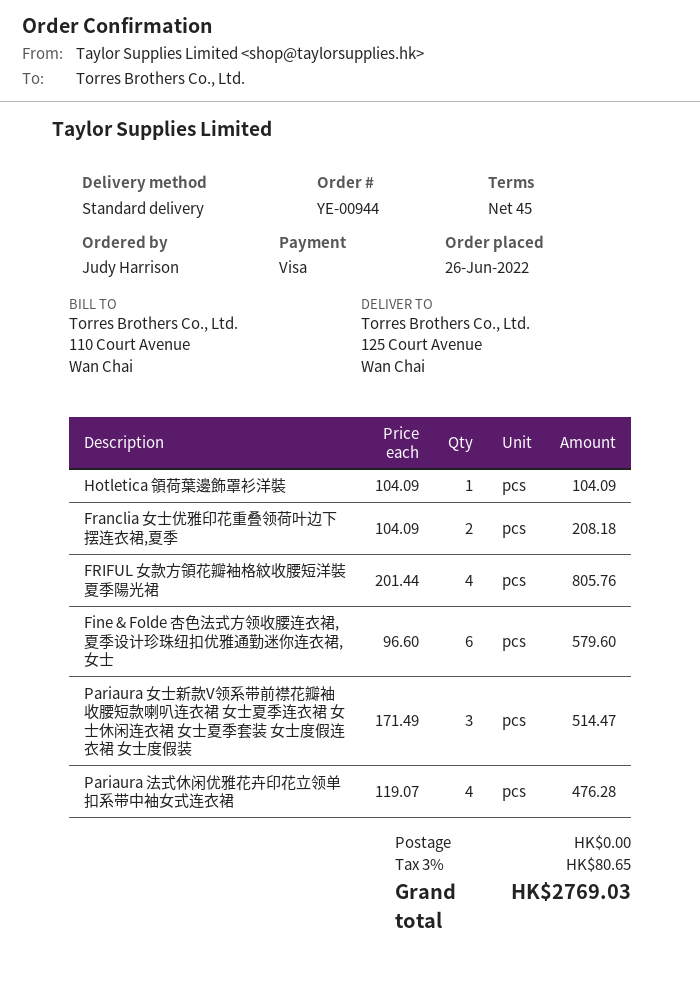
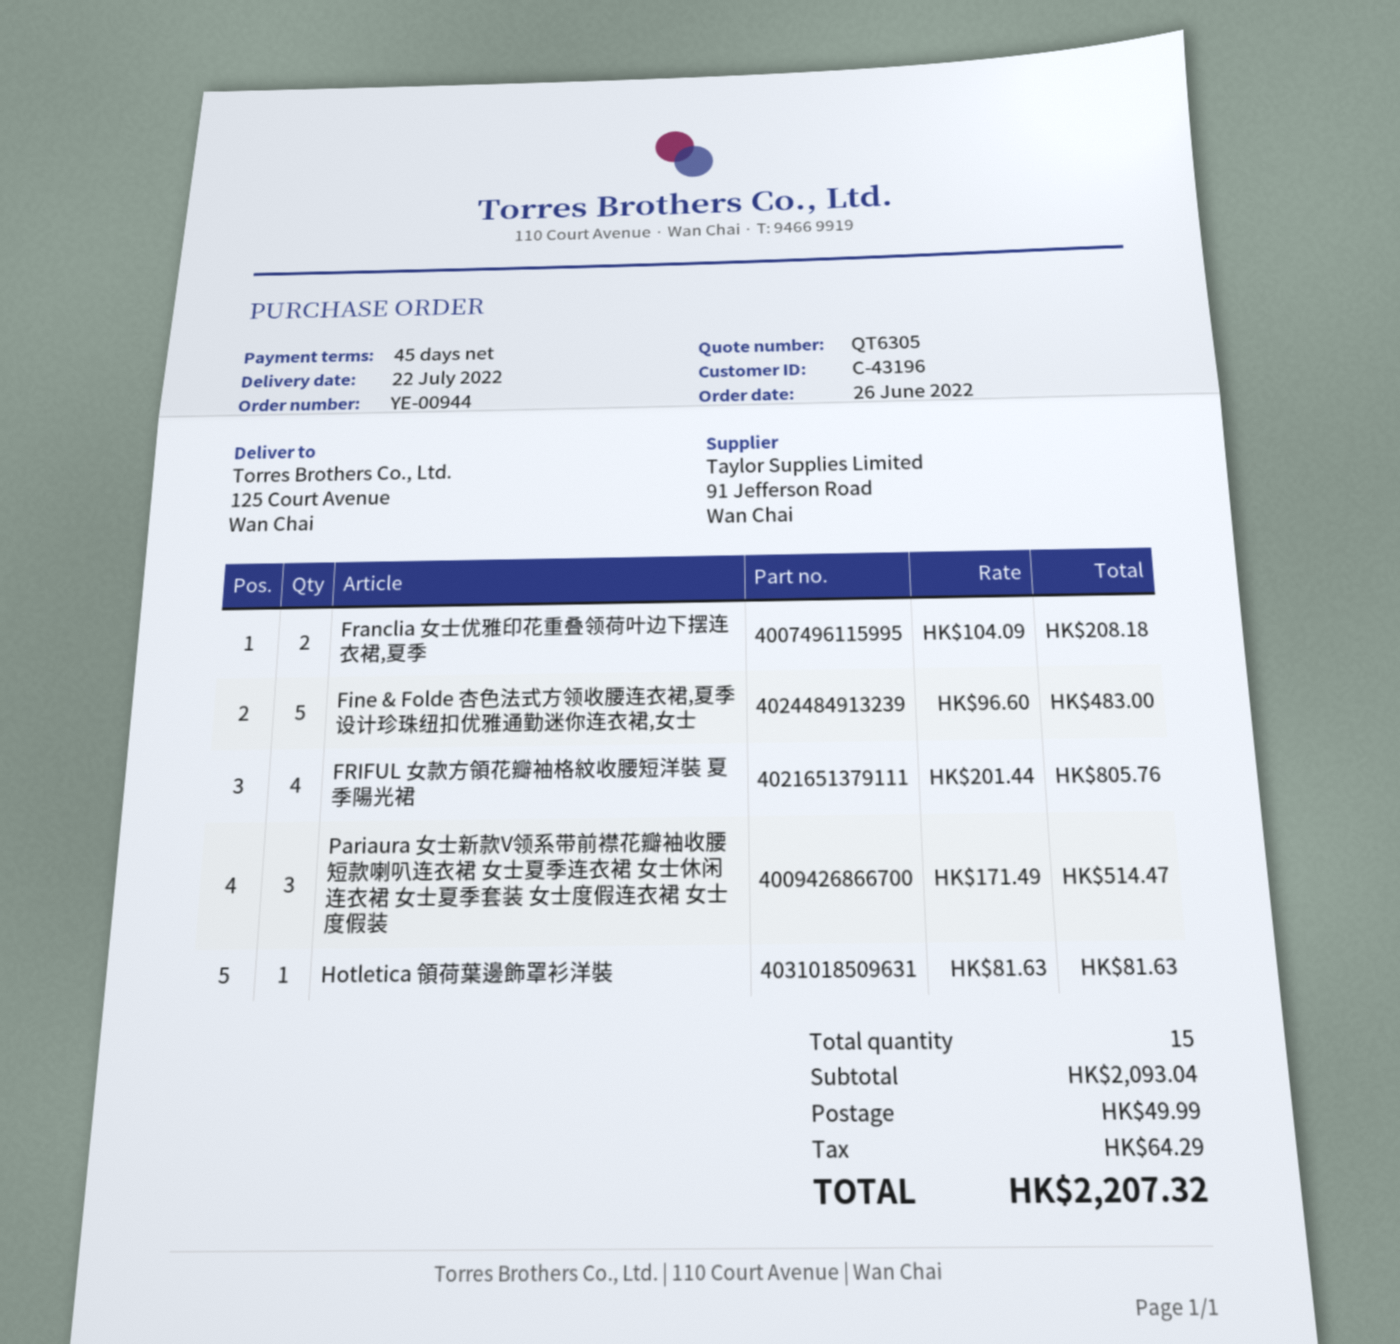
Hotletica 領荷葉邊飾罩衫洋裝: 1 x 104.09 = 104.09 -> 1 x 81.63 = 81.63
Fine & Folde 杏色法式方领收腰连衣裙,夏季设计珍珠纽扣优雅通勤迷你连衣裙,女士: 6 x 96.60 = 579.60 -> 5 x 96.60 = 483.00
Pariaura 法式休闲优雅花卉印花立领单扣系带中袖女式连衣裙: 4 x 119.07 = 476.28 -> none
shipping: 0.00 -> 49.99
tax: 80.65 -> 64.29
total: 2769.03 -> 2207.32

